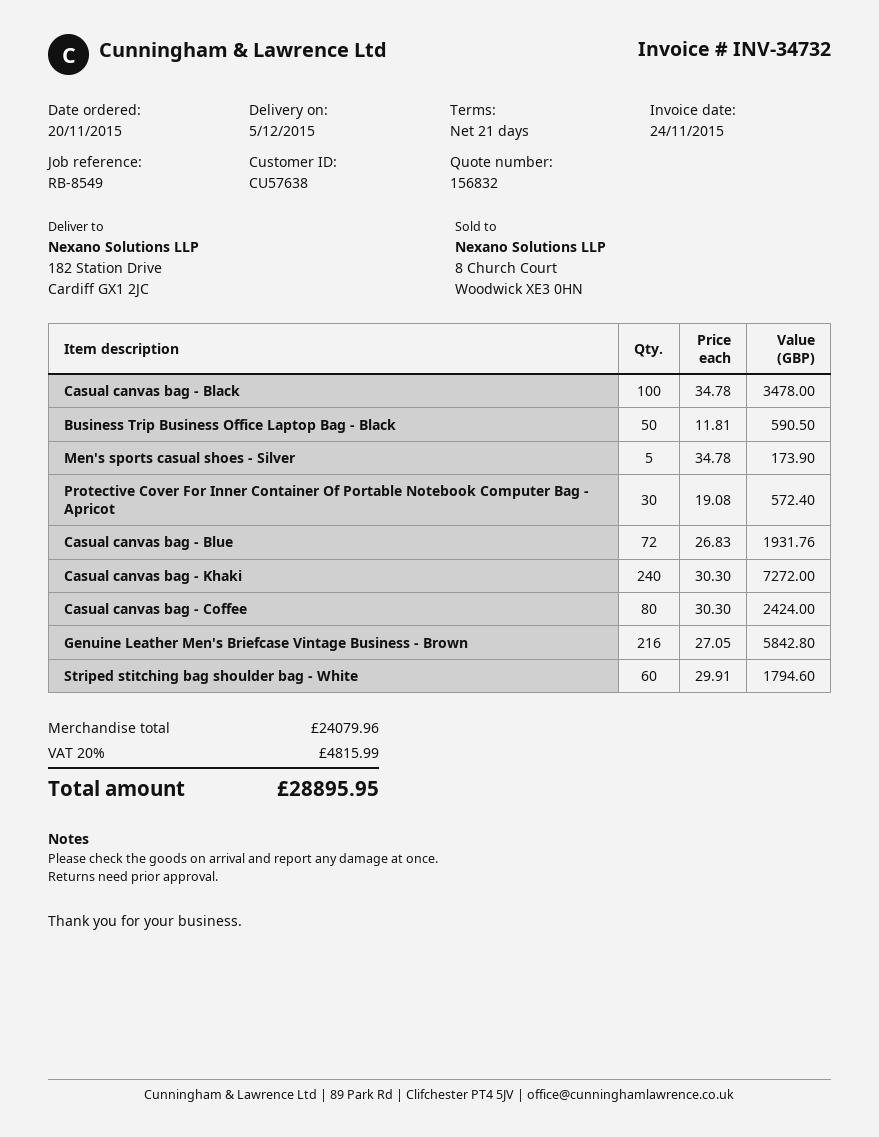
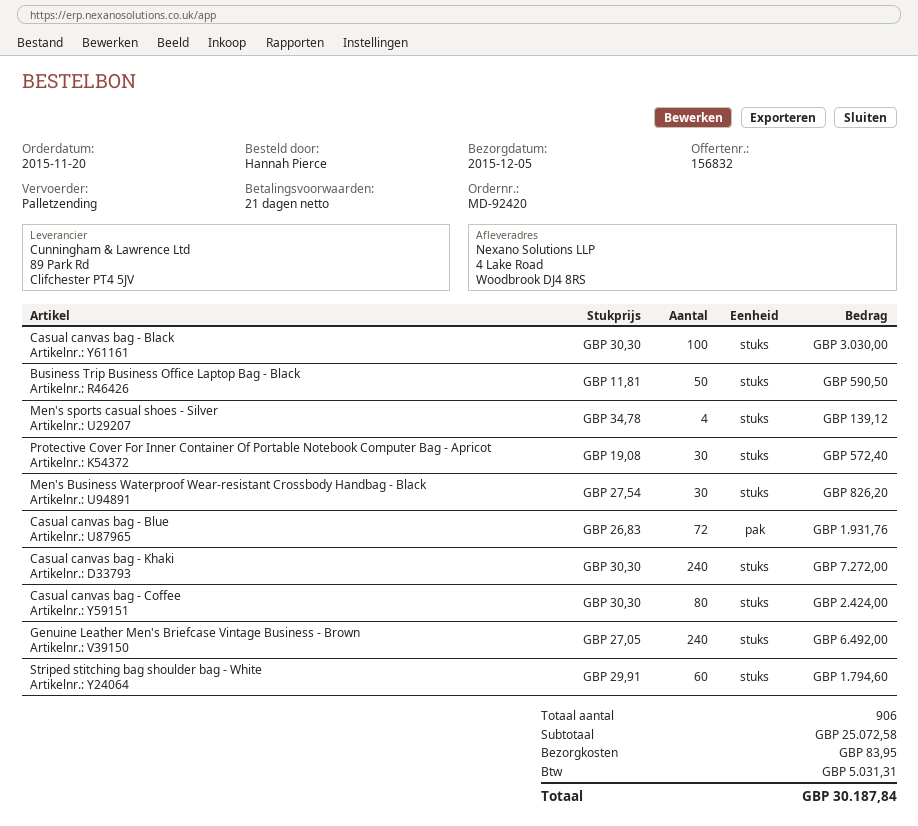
ship to: 182 Station Drive, Cardiff GX1 2JC -> 4 Lake Road, Woodbrook DJ4 8RS
Casual canvas bag - Black: 100 x 34.78 = 3478.00 -> 100 x 30.30 = 3030.00
Men's sports casual shoes - Silver: 5 x 34.78 = 173.90 -> 4 x 34.78 = 139.12
Genuine Leather Men's Briefcase Vintage Business - Brown: 216 x 27.05 = 5842.80 -> 240 x 27.05 = 6492.00
Men's Business Waterproof Wear-resistant Crossbody Handbag - Black: none -> 30 x 27.54 = 826.20
subtotal: 24079.96 -> 25072.58
shipping: none -> 83.95
tax: 4815.99 -> 5031.31
total: 28895.95 -> 30187.84

